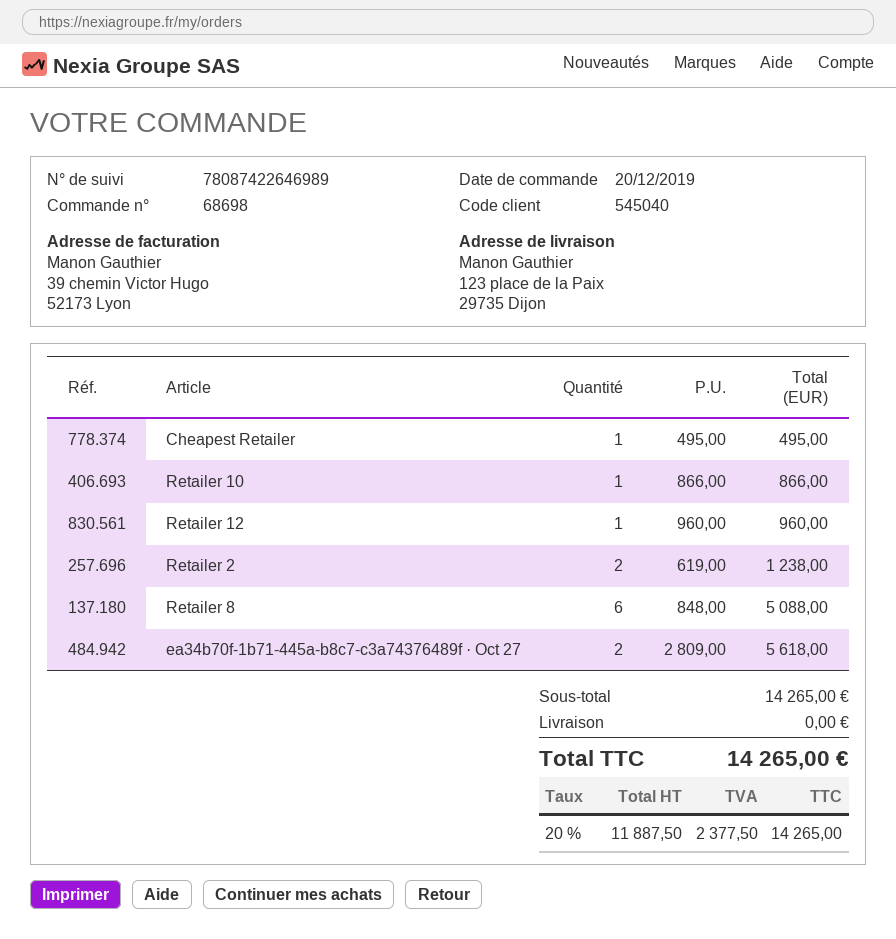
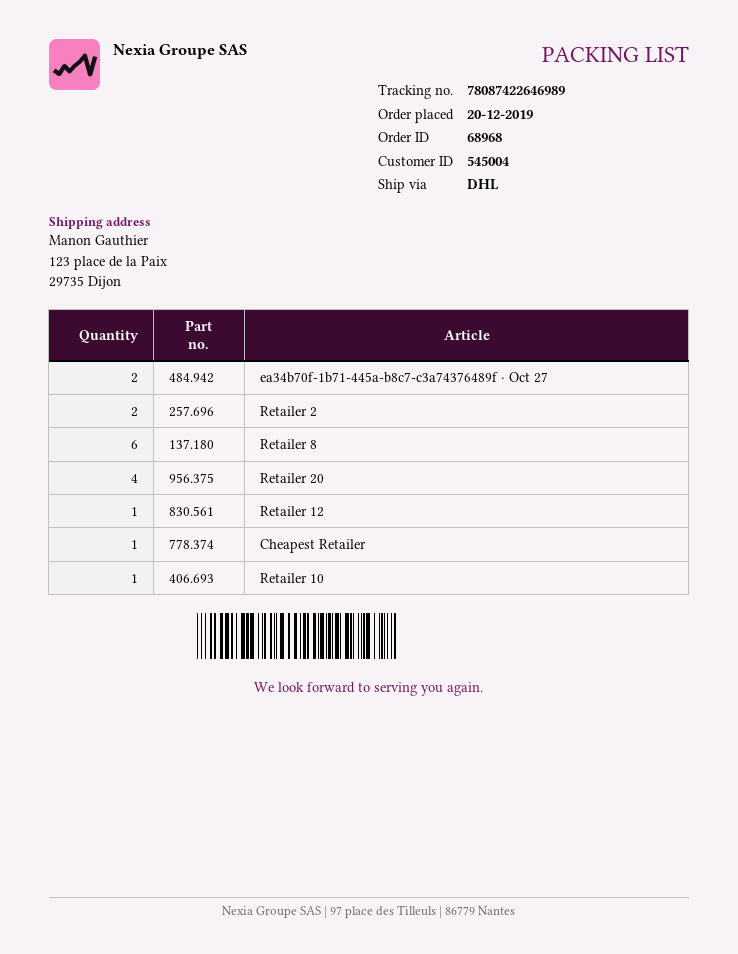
order number: 68698 -> 68968
customer number: 545040 -> 545004
Retailer 20: none -> 4

